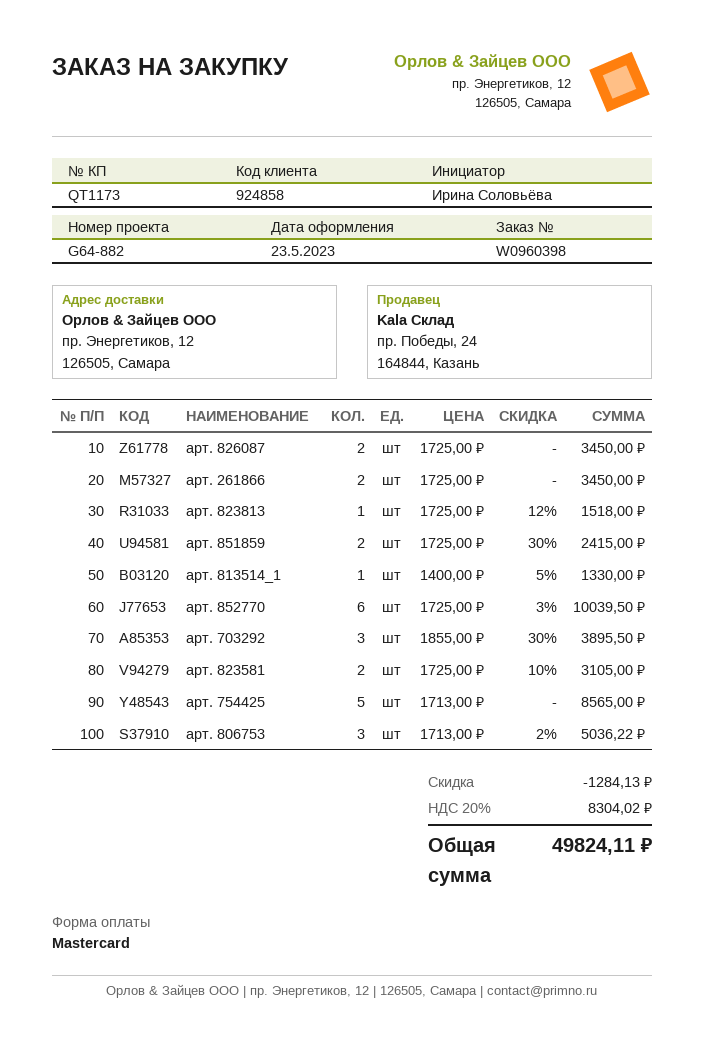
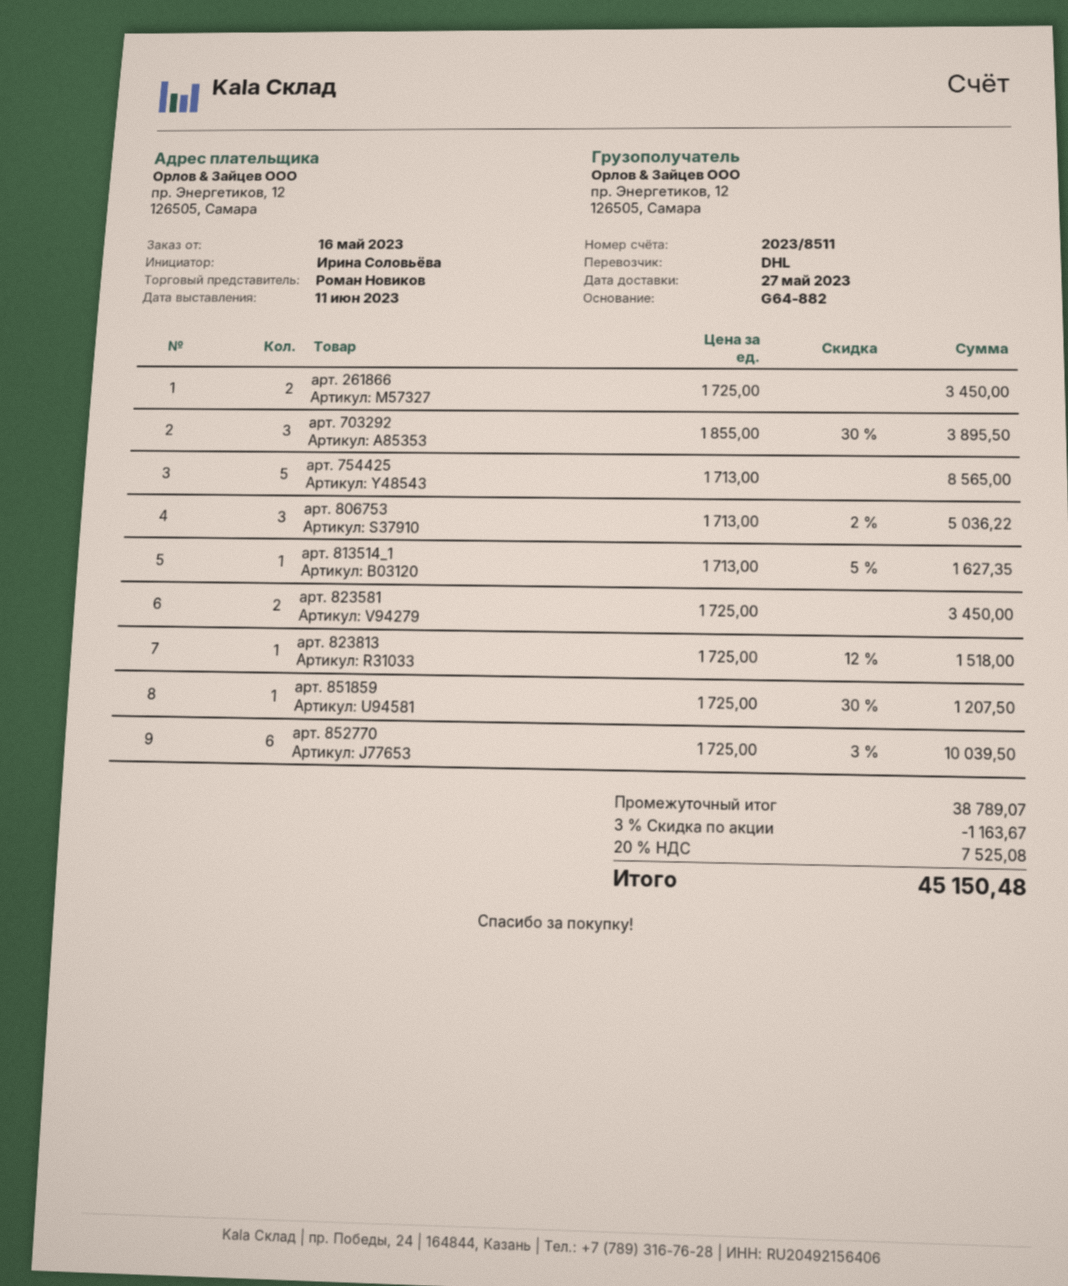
order date: 2023-05-23 -> 2023-05-16
арт. 826087: 2 x 1725.00 = 3450.00 -> none
арт. 851859: 2 x 1725.00 - 30% = 2415.00 -> 1 x 1725.00 - 30% = 1207.50
арт. 813514_1: 1 x 1400.00 - 5% = 1330.00 -> 1 x 1713.00 - 5% = 1627.35
арт. 823581: 2 x 1725.00 - 10% = 3105.00 -> 2 x 1725.00 = 3450.00
discount: 1284.13 -> 1163.67
tax: 20% = 8304.02 -> 20% = 7525.08
total: 49824.11 -> 45150.48

